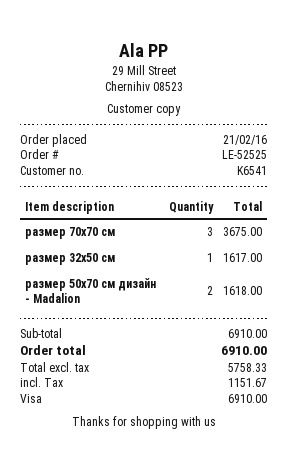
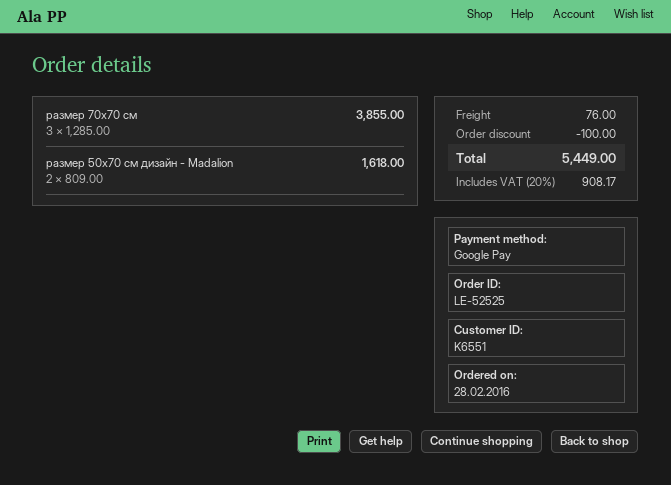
order date: 2016-02-21 -> 2016-02-28
customer number: K6541 -> K6551
payment method: Visa -> Google Pay
размер 70х70 см: 3 for 3675.00 -> 3 for 3855.00
размер 32х50 см: 1 for 1617.00 -> none
discount: none -> 100.00
shipping: none -> 76.00
tax: 1151.67 -> 908.17
total: 6910.00 -> 5449.00

